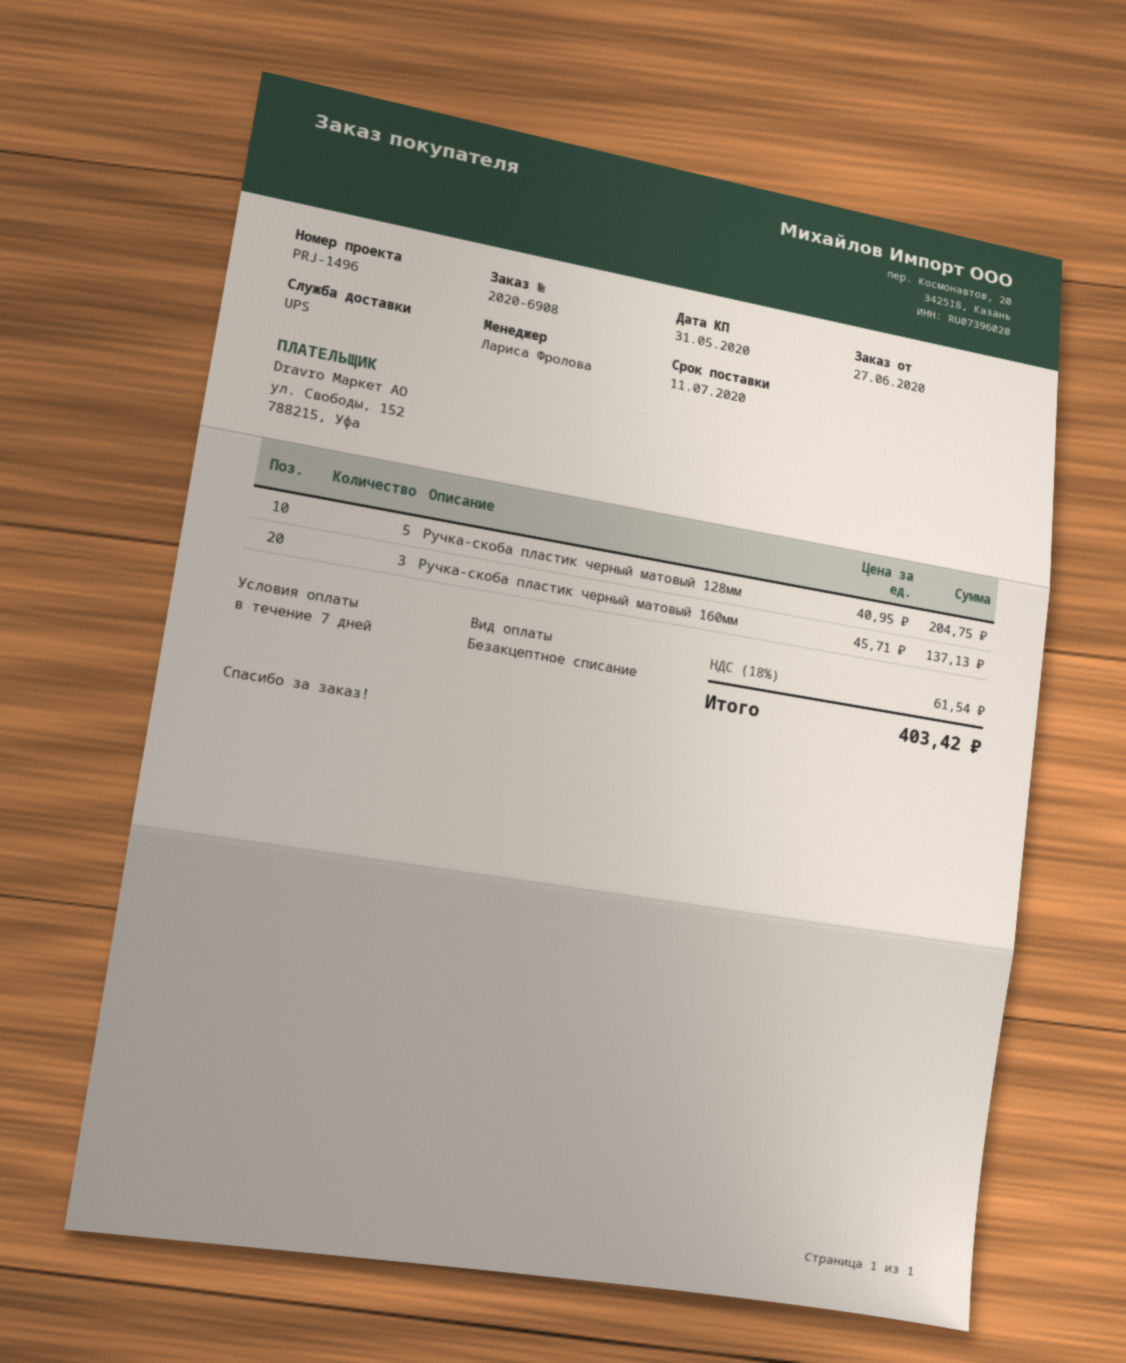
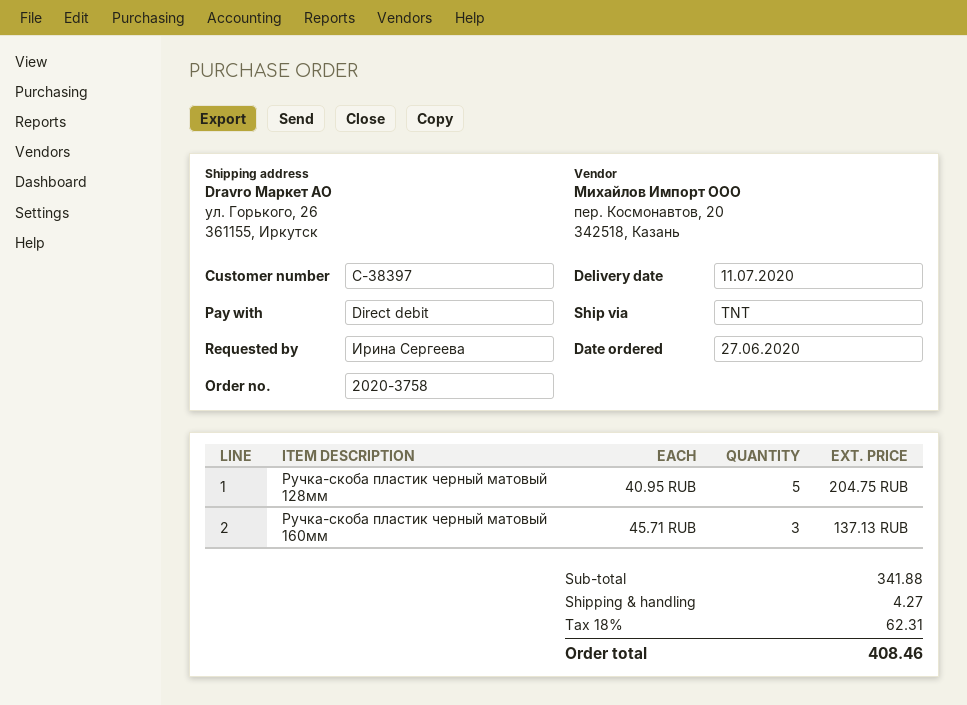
order number: 2020-6908 -> 2020-3758
shipping method: UPS -> TNT
shipping: none -> 4.27
tax: 18% = 61.54 -> 18% = 62.31
total: 403.42 -> 408.46

